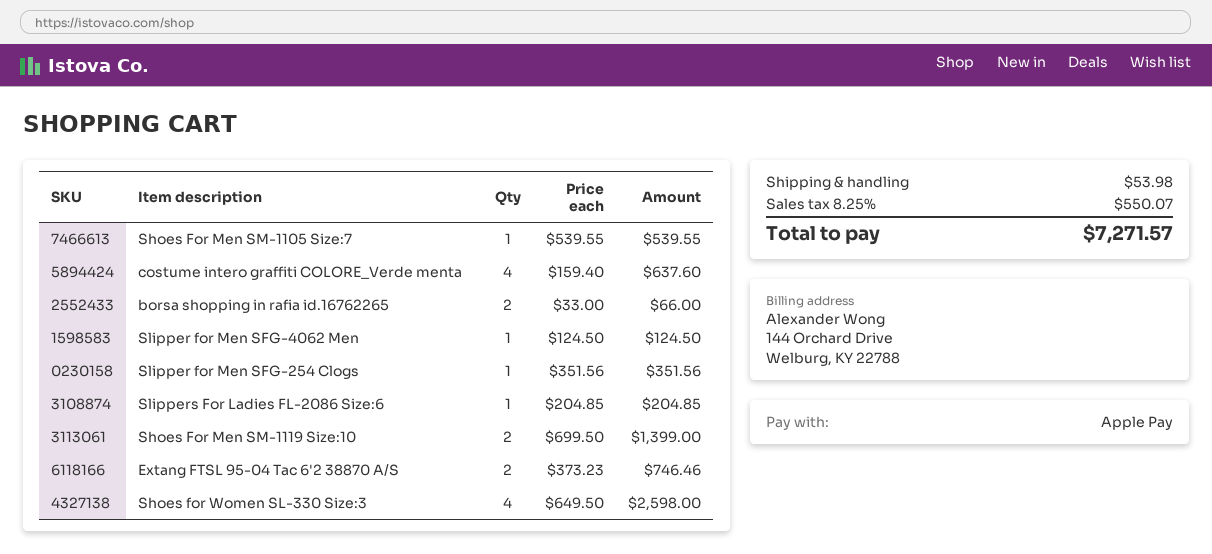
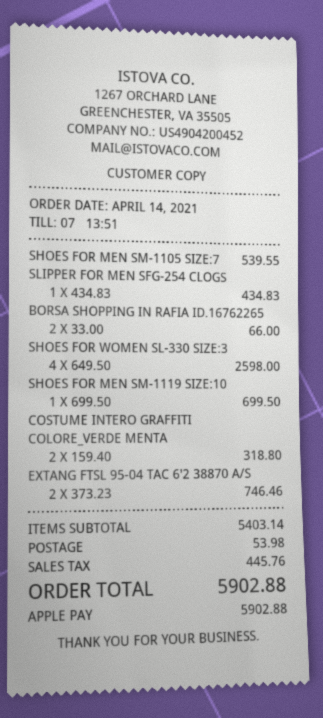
costume intero graffiti COLORE_Verde menta: 4 x 159.40 = 637.60 -> 2 x 159.40 = 318.80
Slipper for Men SFG-4062 Men: 1 x 124.50 = 124.50 -> none
Slipper for Men SFG-254 Clogs: 1 x 351.56 = 351.56 -> 1 x 434.83 = 434.83
Slippers For Ladies FL-2086 Size:6: 1 x 204.85 = 204.85 -> none
Shoes For Men SM-1119 Size:10: 2 x 699.50 = 1399.00 -> 1 x 699.50 = 699.50
tax: 550.07 -> 445.76
total: 7271.57 -> 5902.88

